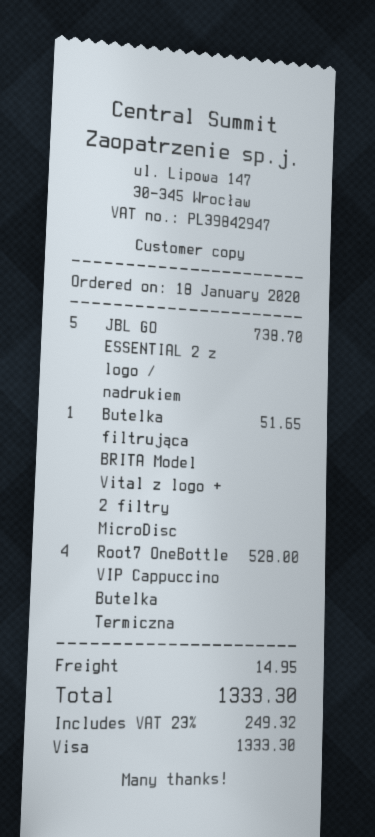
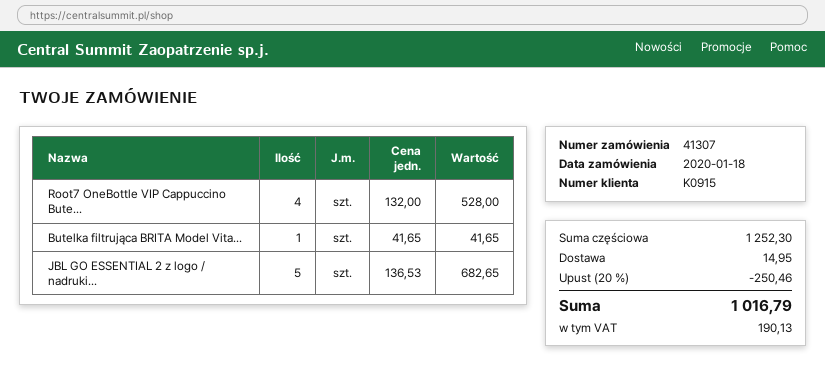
JBL GO ESSENTIAL 2 z logo / nadrukiem: 5 for 738.70 -> 5 for 682.65
Butelka filtrująca BRITA Model Vital z logo + 2 filtry MicroDisc: 1 for 51.65 -> 1 for 41.65
discount: none -> 20% = 250.46
tax: 249.32 -> 190.13
total: 1333.30 -> 1016.79

